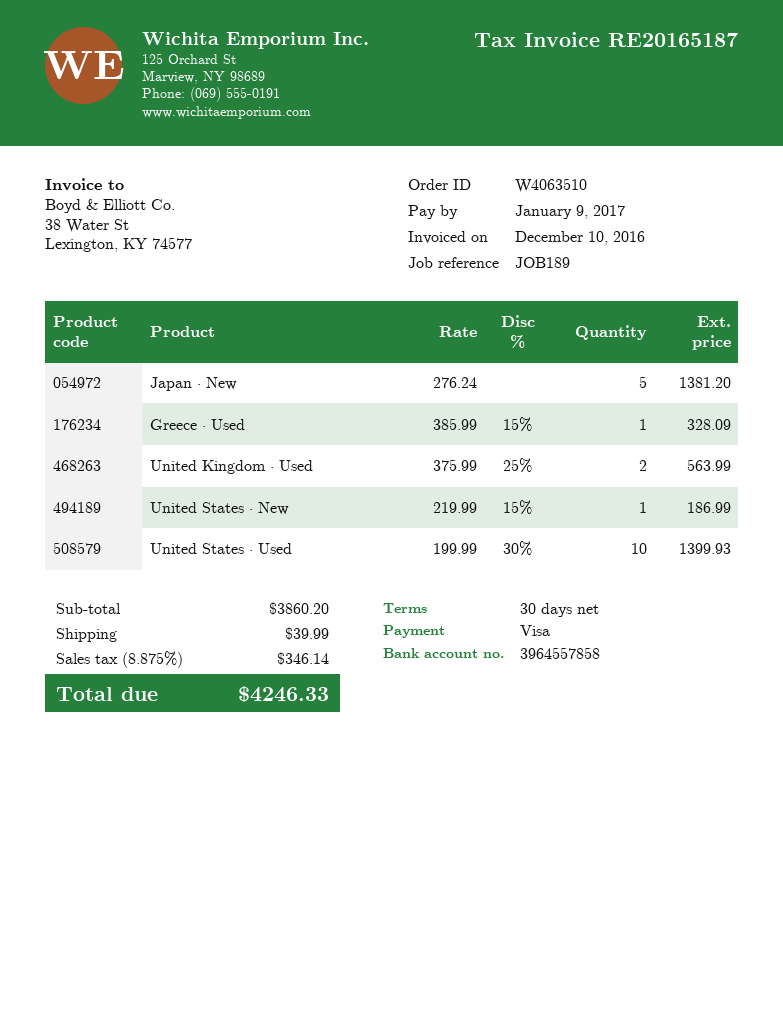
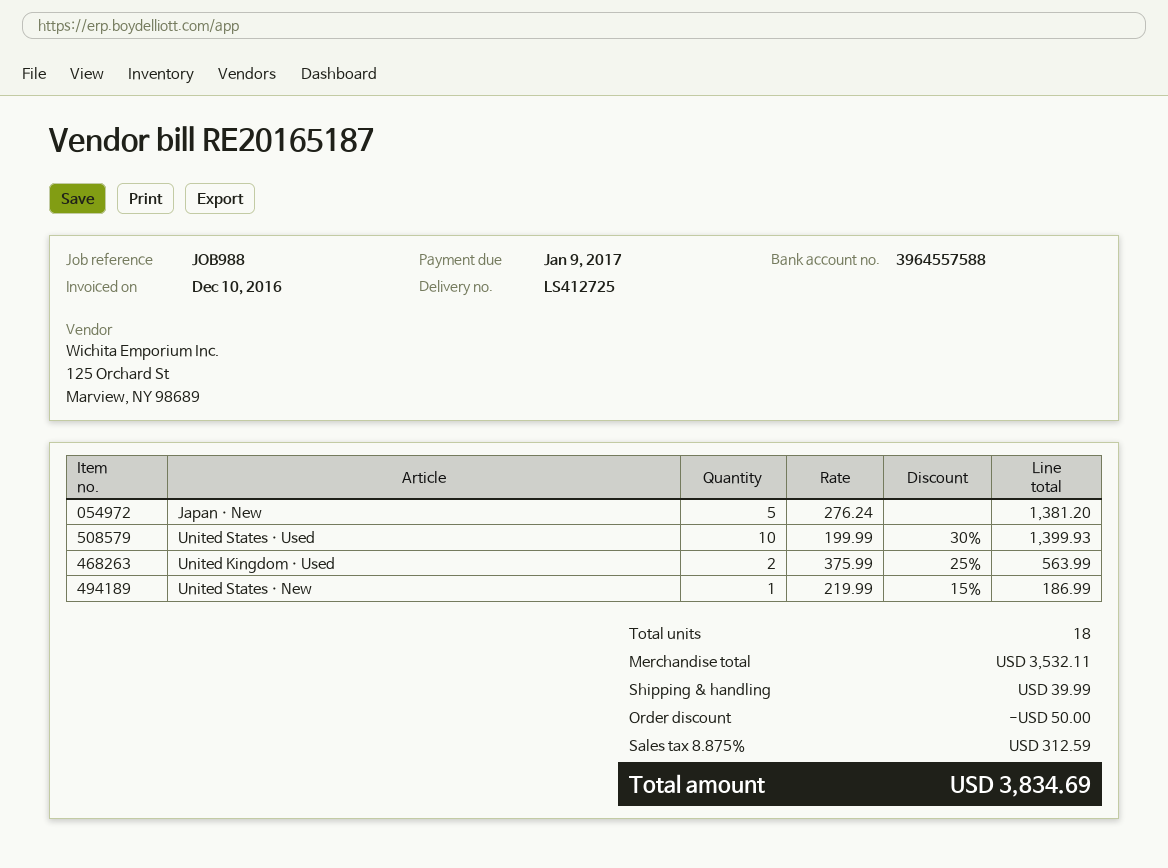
reference: JOB189 -> JOB988
bank account: 3964557858 -> 3964557588
Greece · Used: 1 x 385.99 - 15% = 328.09 -> none
subtotal: 3860.20 -> 3532.11
discount: none -> 50.00
tax: 8.875% = 346.14 -> 8.875% = 312.59
total: 4246.33 -> 3834.69

